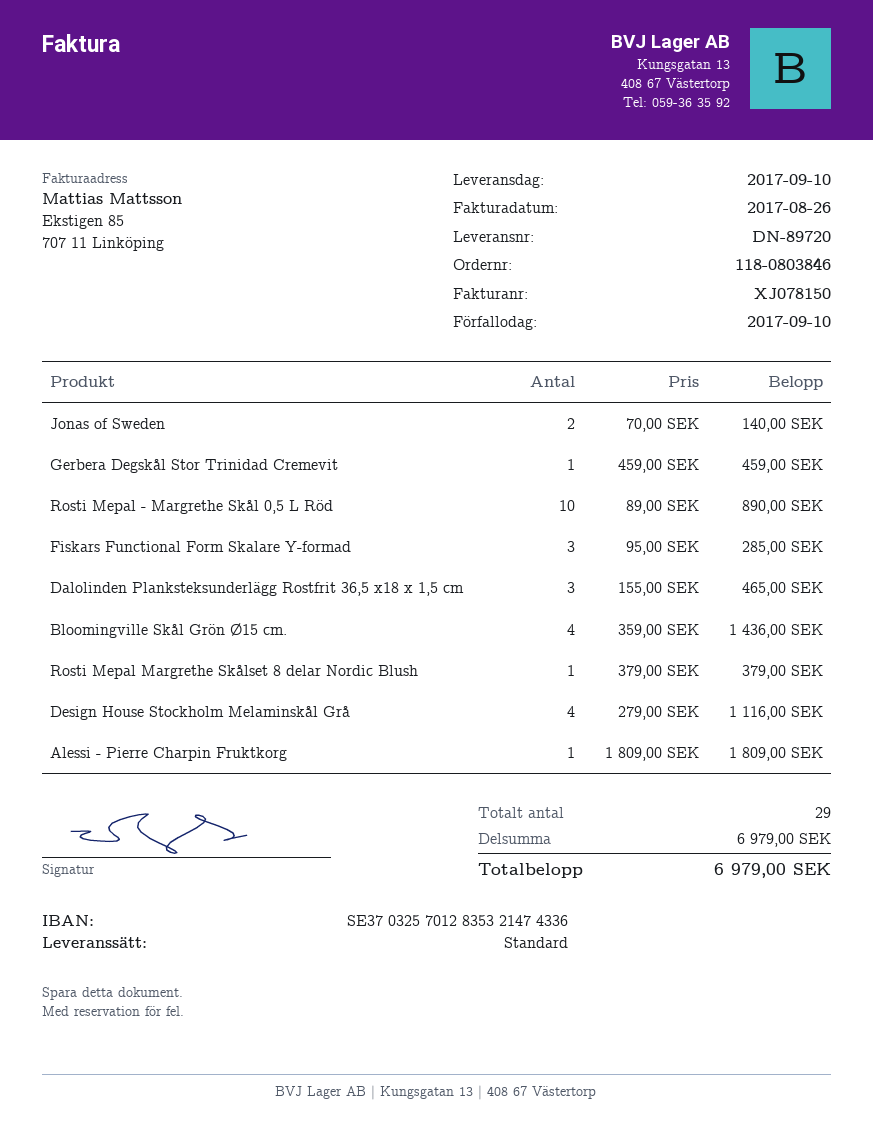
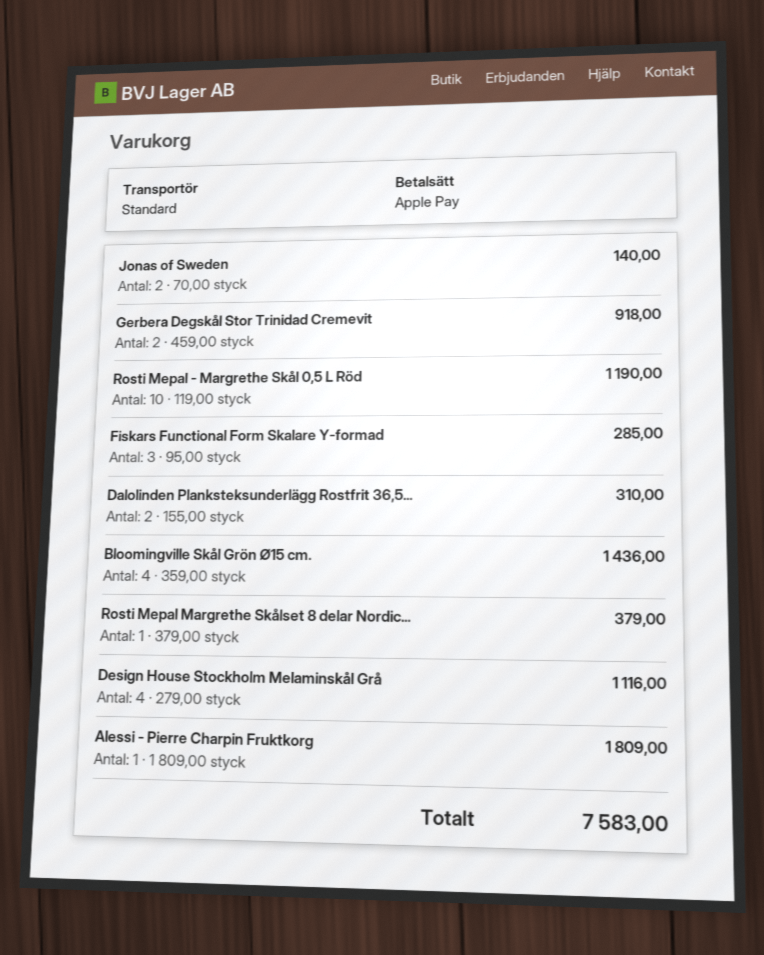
Gerbera Degskål Stor Trinidad Cremevit: 1 x 459.00 = 459.00 -> 2 x 459.00 = 918.00
Rosti Mepal - Margrethe Skål 0,5 L Röd: 10 x 89.00 = 890.00 -> 10 x 119.00 = 1190.00
Dalolinden Planksteksunderlägg Rostfrit 36,5 x18 x 1,5 cm: 3 x 155.00 = 465.00 -> 2 x 155.00 = 310.00
total: 6979.00 -> 7583.00

